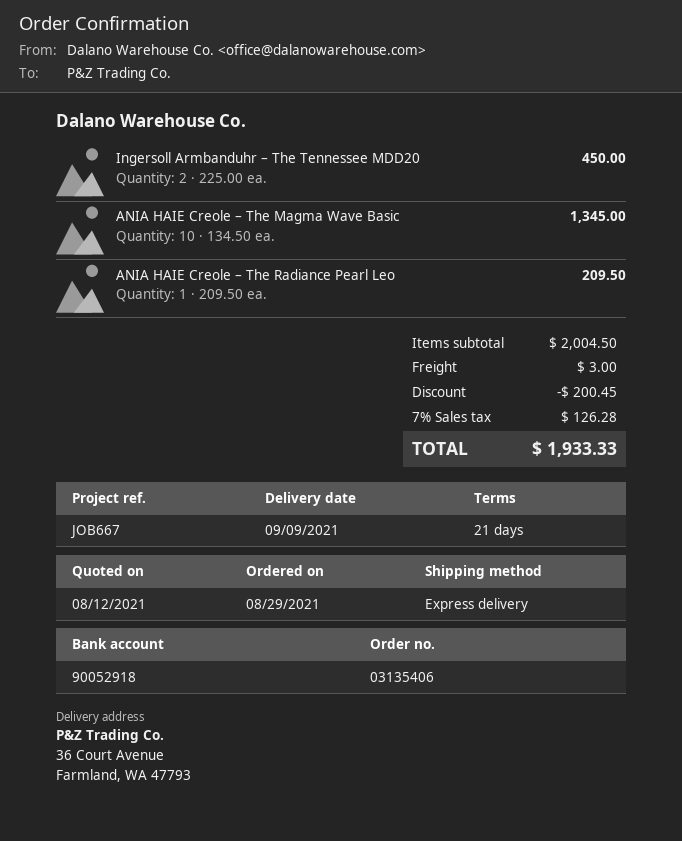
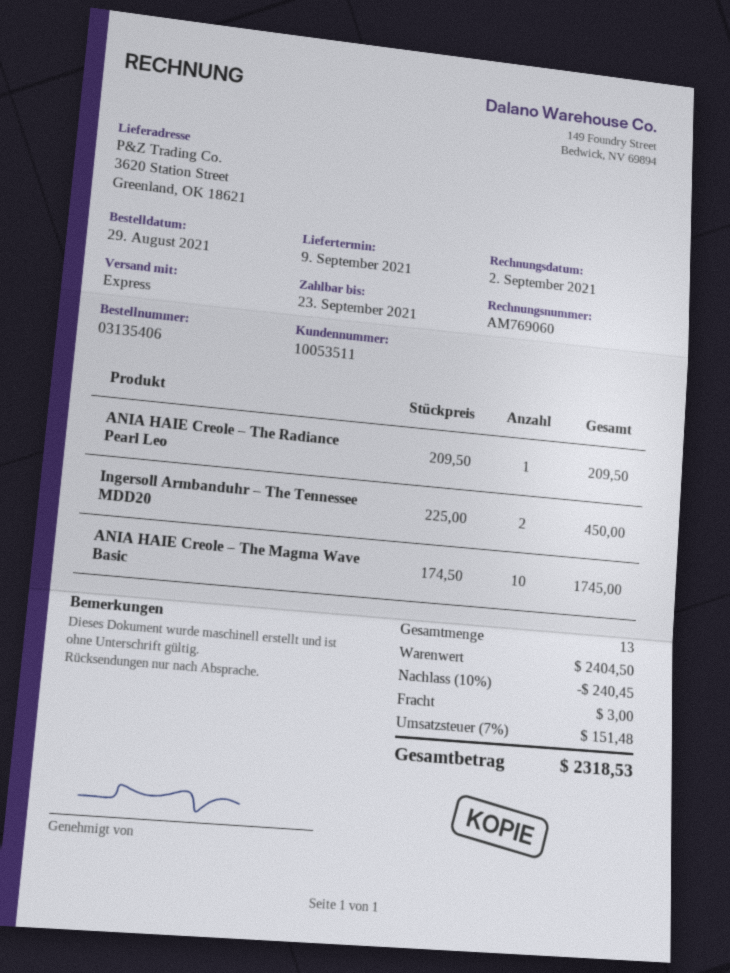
ship to: 36 Court Avenue, Farmland, WA 47793 -> 3620 Station Street, Greenland, OK 18621
ANIA HAIE Creole – The Magma Wave Basic: 10 x 134.50 = 1345.00 -> 10 x 174.50 = 1745.00
subtotal: 2004.50 -> 2404.50
discount: 200.45 -> 240.45
tax: 7% = 126.28 -> 7% = 151.48
total: 1933.33 -> 2318.53

